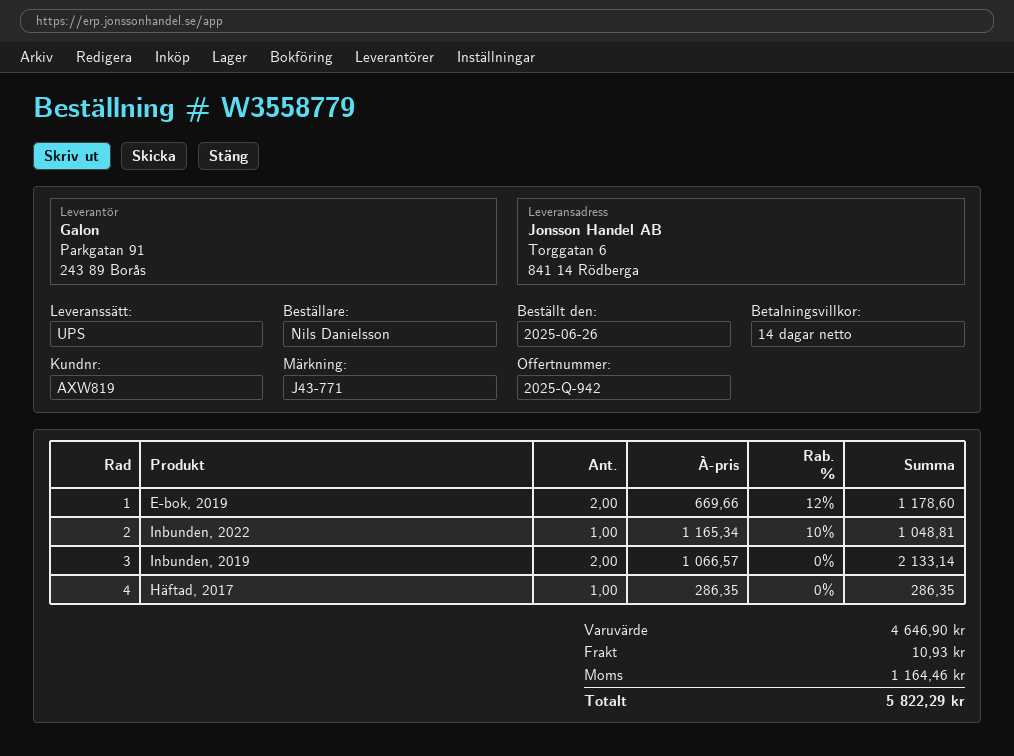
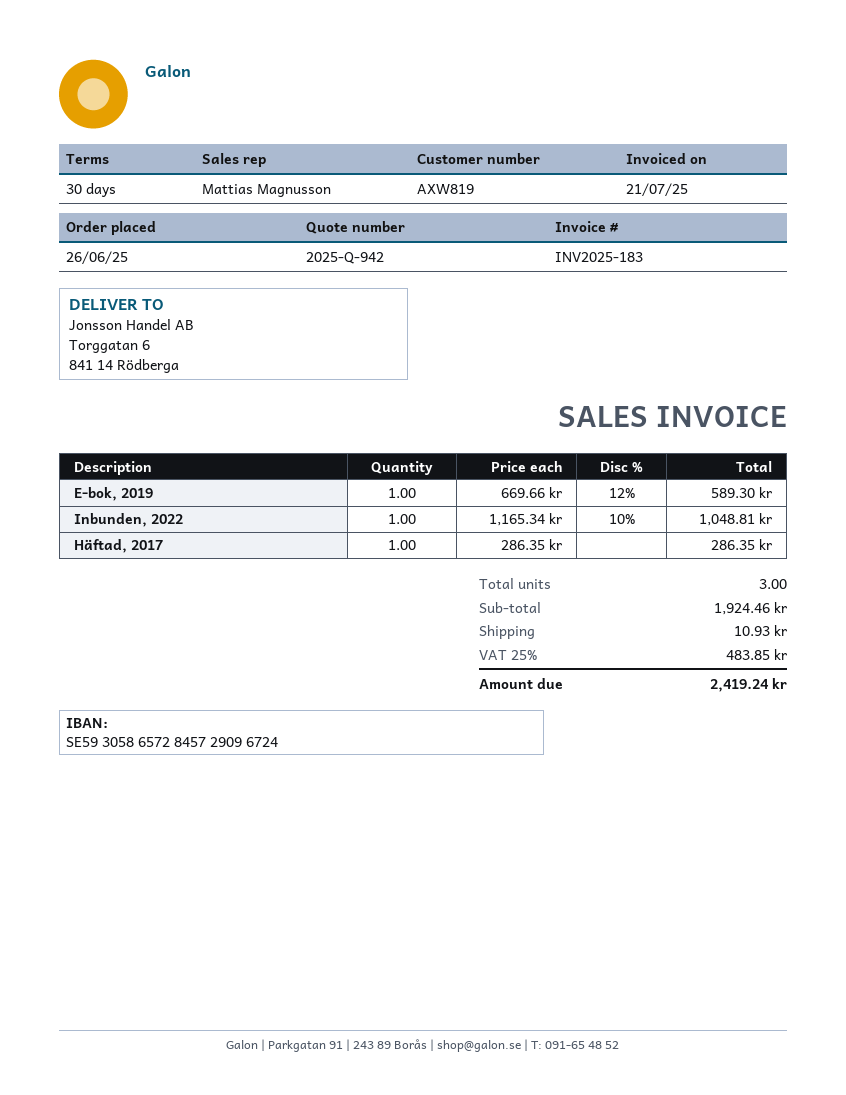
payment terms: 14 days -> 30 days
E-bok, 2019: 2 x 669.66 - 12% = 1178.60 -> 1 x 669.66 - 12% = 589.30
Inbunden, 2019: 2 x 1066.57 = 2133.14 -> none
subtotal: 4646.90 -> 1924.46
tax: 1164.46 -> 483.85
total: 5822.29 -> 2419.24

